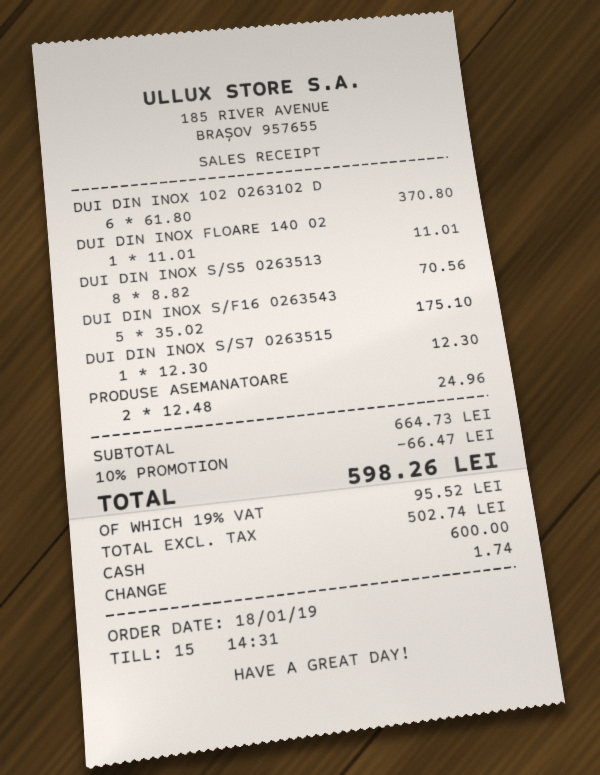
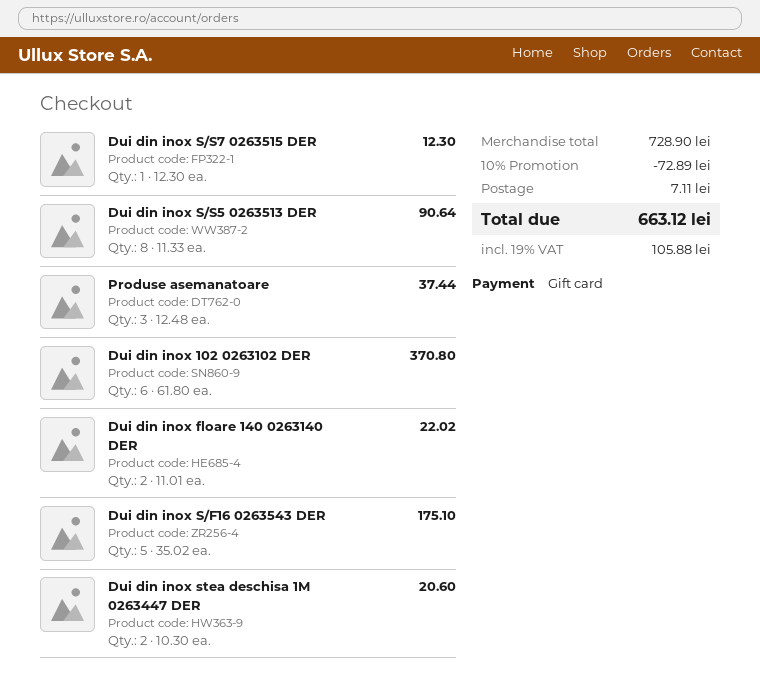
payment method: cash -> gift card
DUI DIN INOX FLOARE 140 02: 1 x 11.01 = 11.01 -> 2 x 11.01 = 22.02
DUI DIN INOX S/S5 0263513: 8 x 8.82 = 70.56 -> 8 x 11.33 = 90.64
PRODUSE ASEMANATOARE: 2 x 12.48 = 24.96 -> 3 x 12.48 = 37.44
Dui din inox stea deschisa 1M 0263447 DER: none -> 2 x 10.30 = 20.60
subtotal: 664.73 -> 728.90
discount: 10% = 66.47 -> 10% = 72.89
shipping: none -> 7.11
tax: 19% = 95.52 -> 19% = 105.88
total: 598.26 -> 663.12

